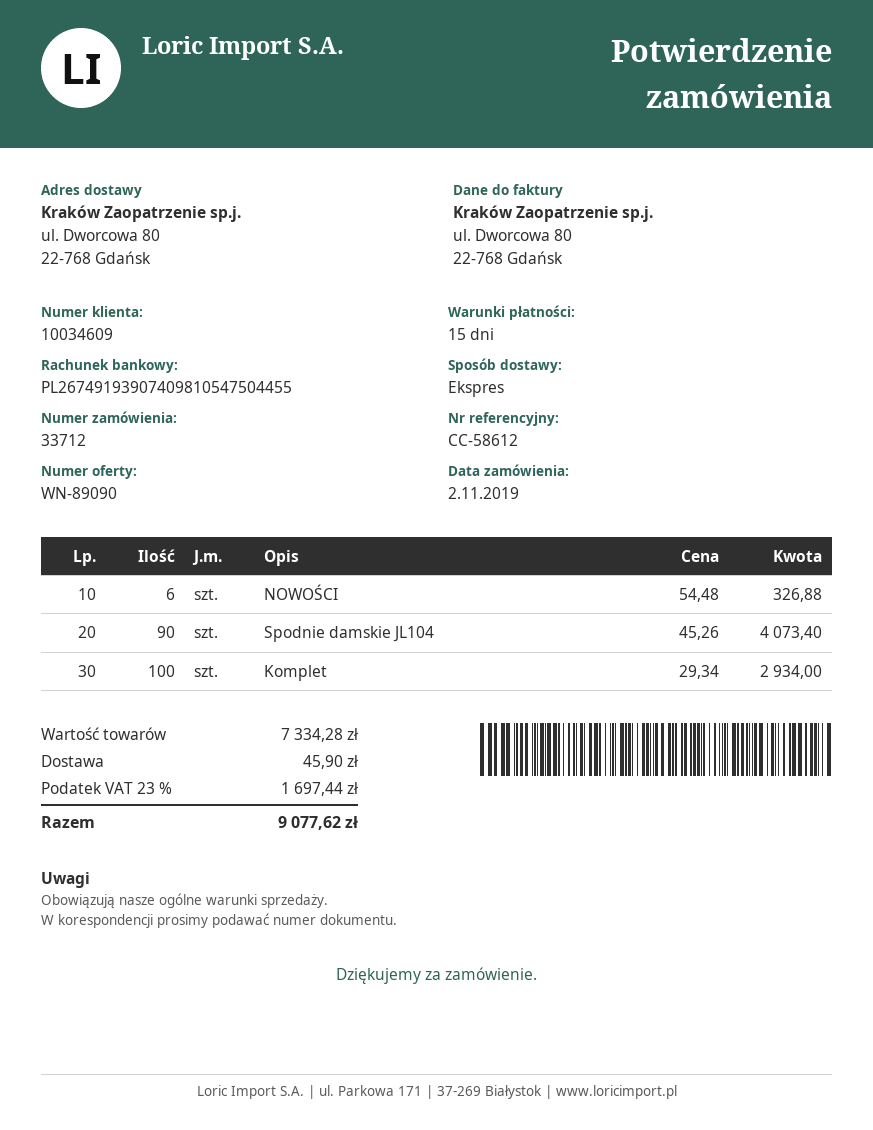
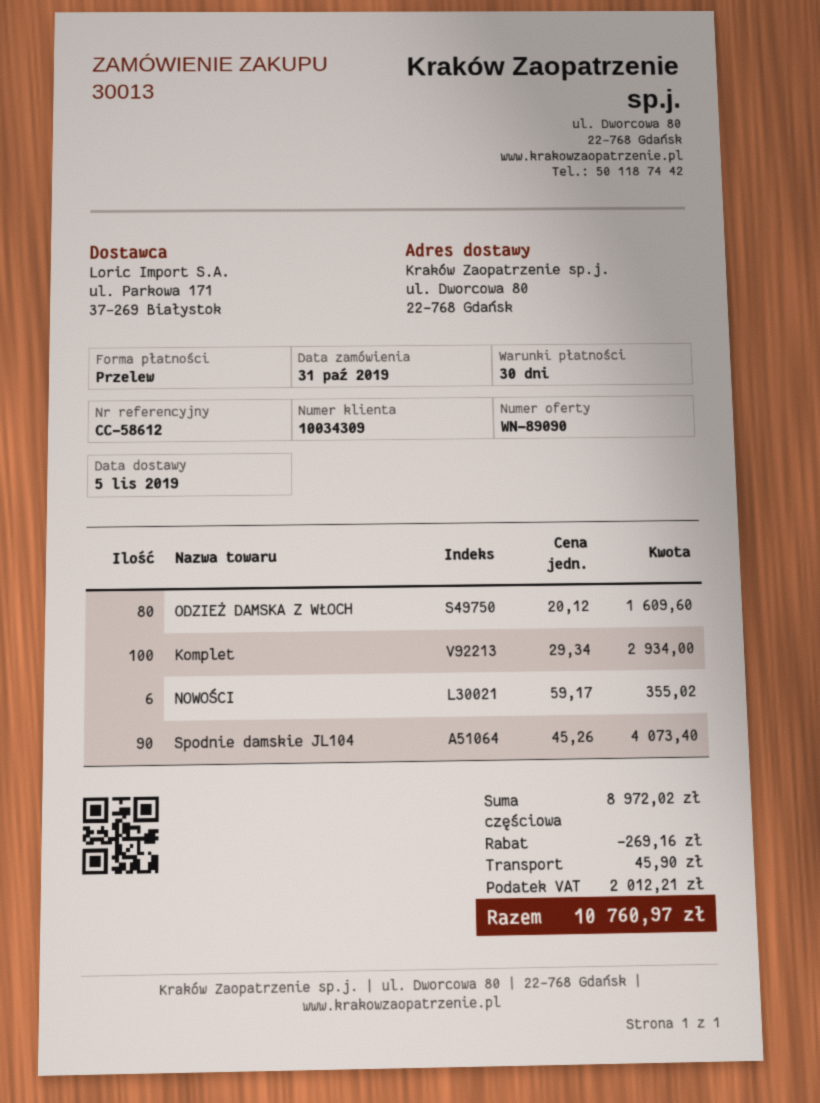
order number: 33712 -> 30013
order date: 2019-11-02 -> 2019-10-31
payment terms: 15 days -> 30 days
customer number: 10034609 -> 10034309
NOWOŚCI: 6 x 54.48 = 326.88 -> 6 x 59.17 = 355.02
ODZIEŻ DAMSKA Z WŁOCH: none -> 80 x 20.12 = 1609.60
subtotal: 7334.28 -> 8972.02
discount: none -> 269.16
tax: 1697.44 -> 2012.21
total: 9077.62 -> 10760.97

